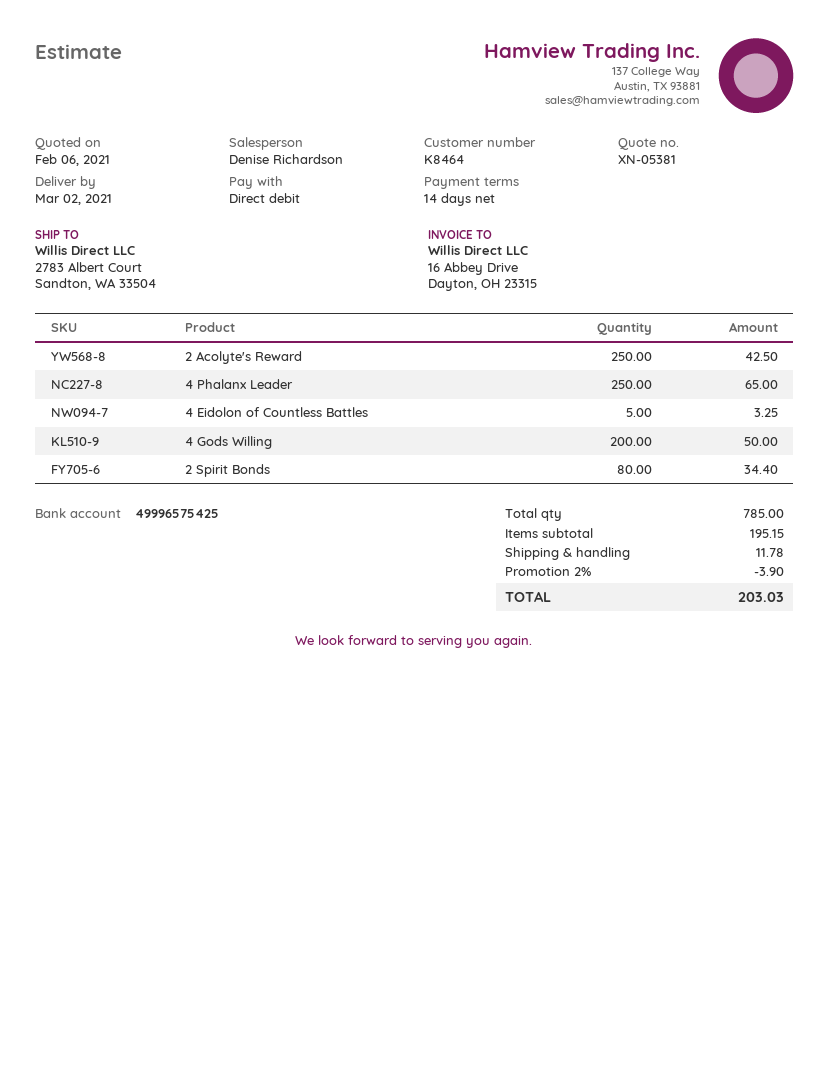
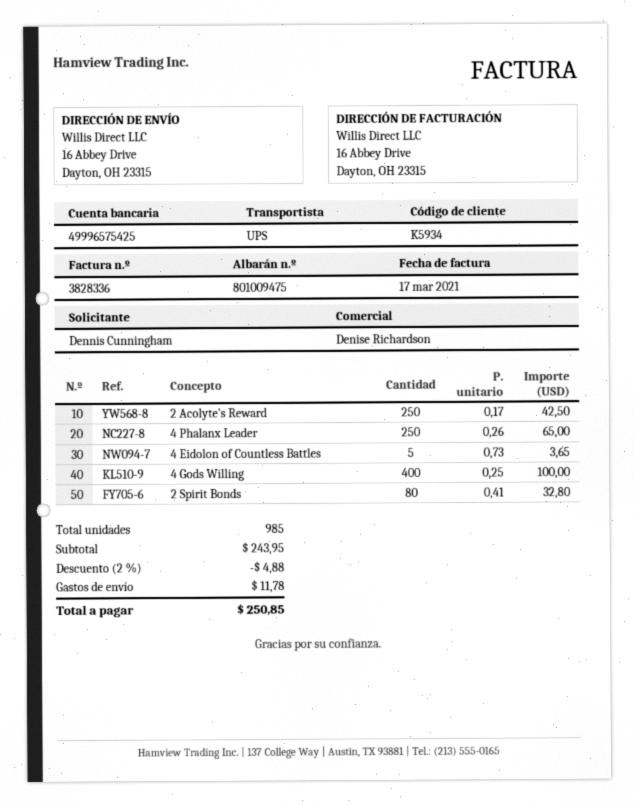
customer number: K8464 -> K5934
ship to: 2783 Albert Court, Sandton, WA 33504 -> 16 Abbey Drive, Dayton, OH 23315
4 Eidolon of Countless Battles: 5 for 3.25 -> 5 for 3.65
4 Gods Willing: 200 for 50.00 -> 400 for 100.00
2 Spirit Bonds: 80 for 34.40 -> 80 for 32.80
total quantity: 785 -> 985
subtotal: 195.15 -> 243.95
discount: 2% = 3.90 -> 2% = 4.88
total: 203.03 -> 250.85

